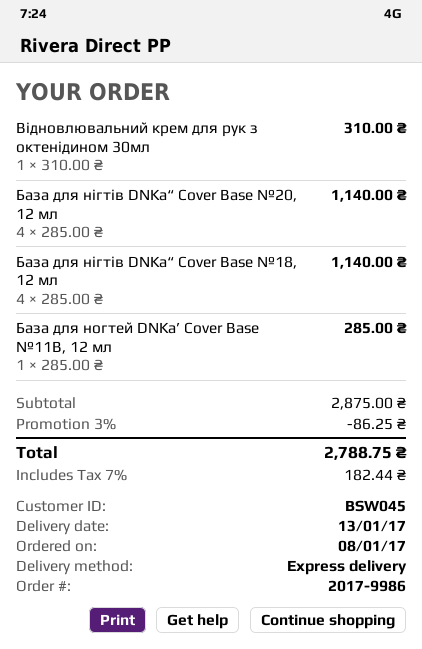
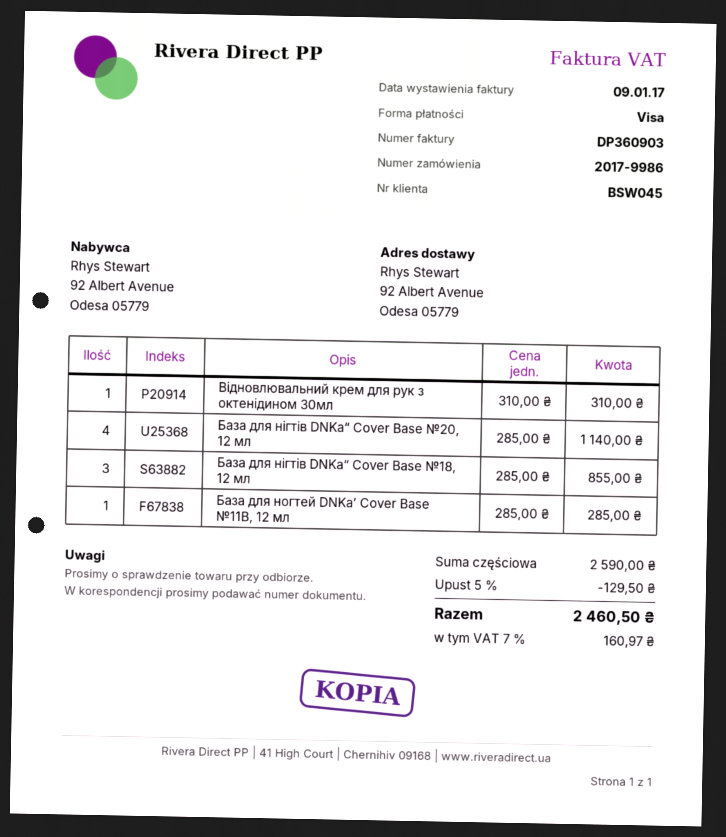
База для нігтів DNKa“ Cover Base №18, 12 мл: 4 x 285.00 = 1140.00 -> 3 x 285.00 = 855.00
subtotal: 2875.00 -> 2590.00
discount: 3% = 86.25 -> 5% = 129.50
tax: 7% = 182.44 -> 7% = 160.97
total: 2788.75 -> 2460.50

